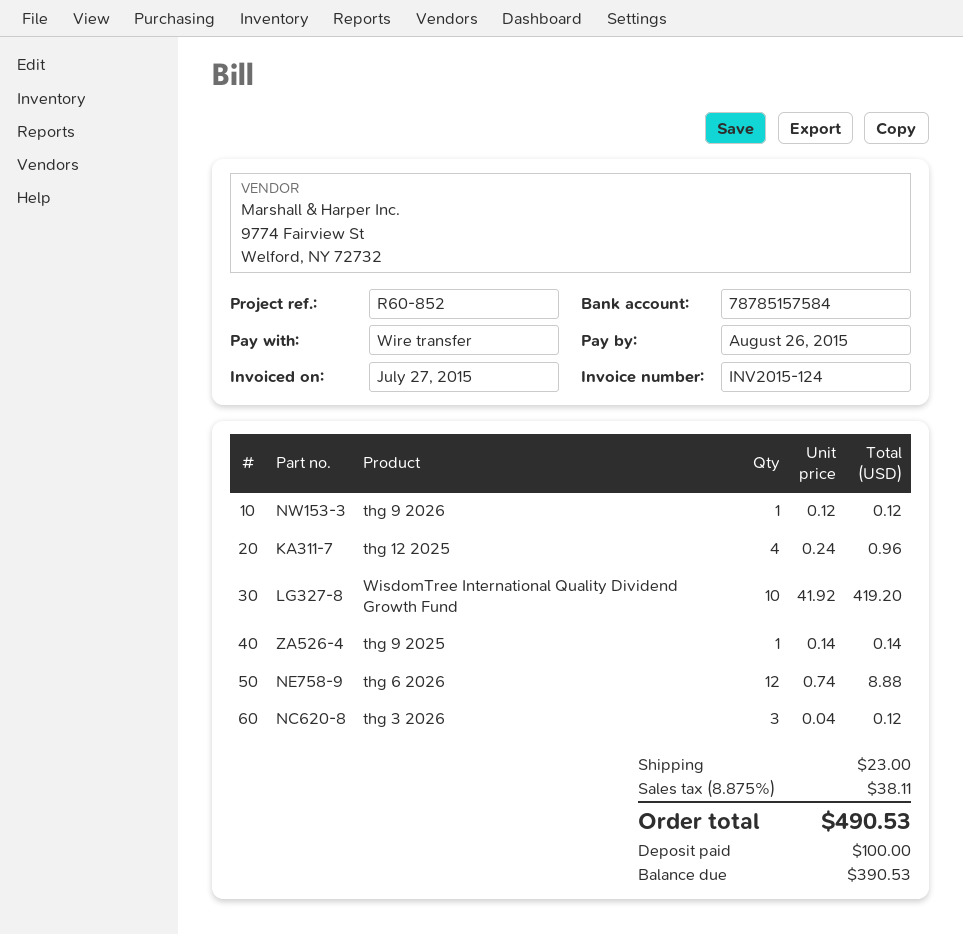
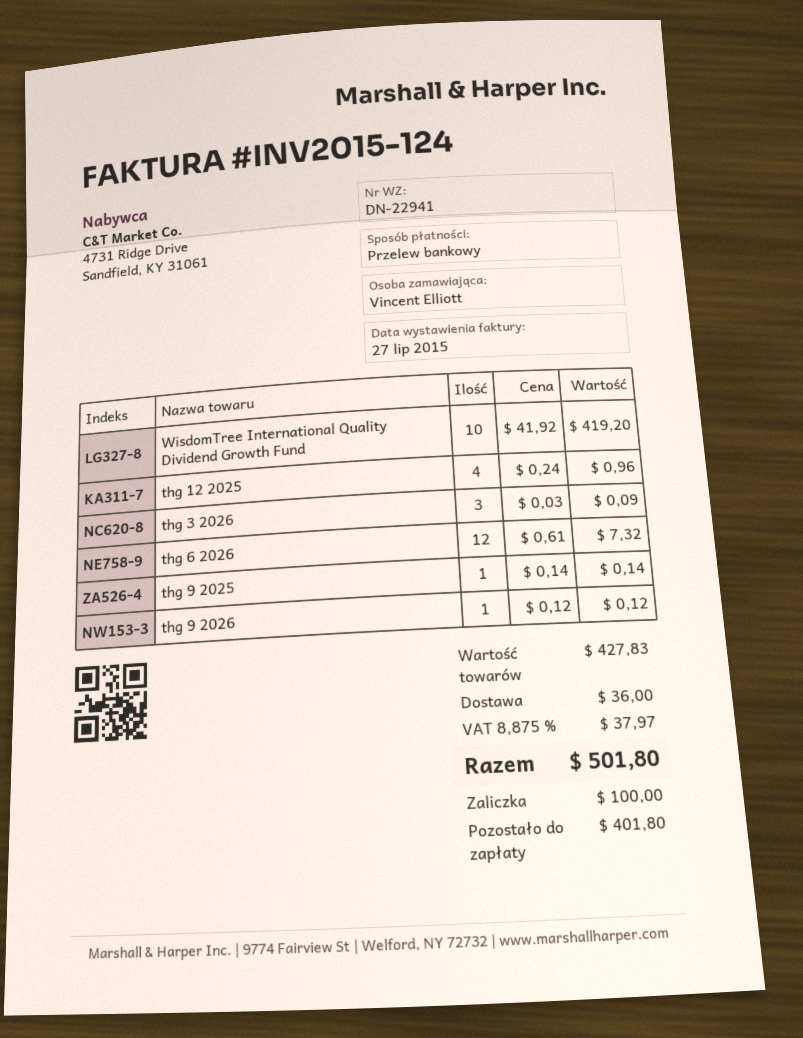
thg 6 2026: 12 x 0.74 = 8.88 -> 12 x 0.61 = 7.32
thg 3 2026: 3 x 0.04 = 0.12 -> 3 x 0.03 = 0.09
shipping: 23.00 -> 36.00
tax: 8.875% = 38.11 -> 8.875% = 37.97
total: 490.53 -> 501.80
balance: 390.53 -> 401.80

